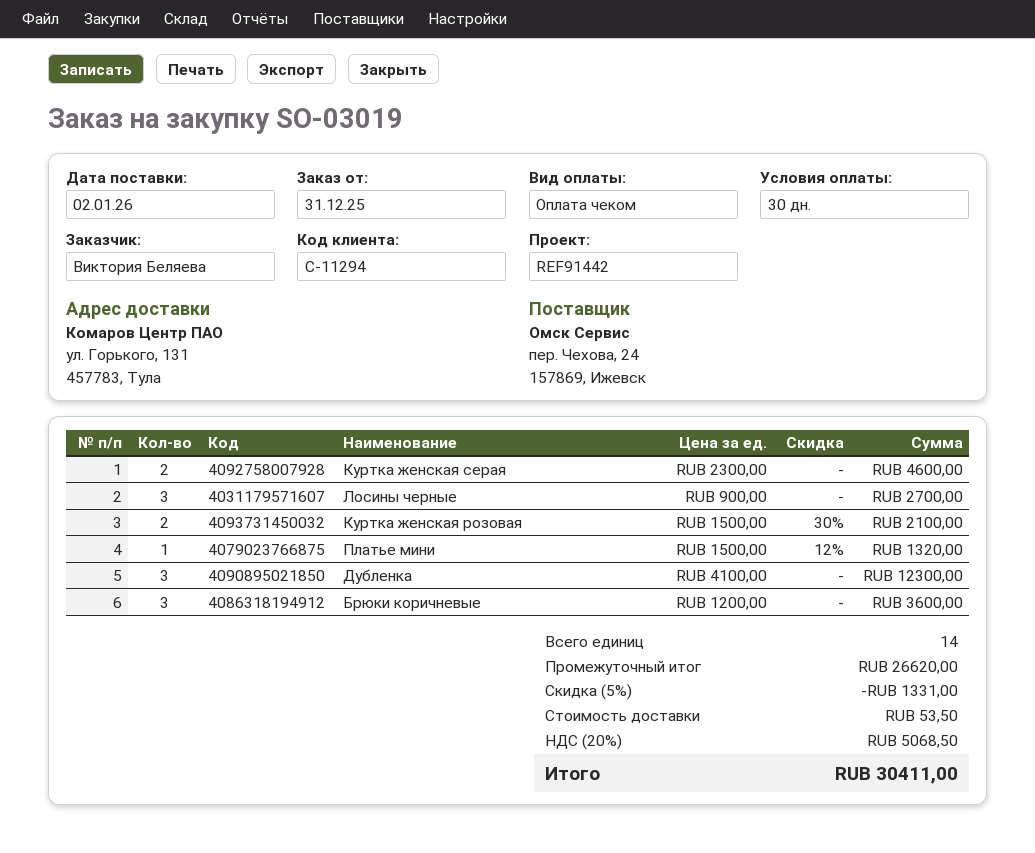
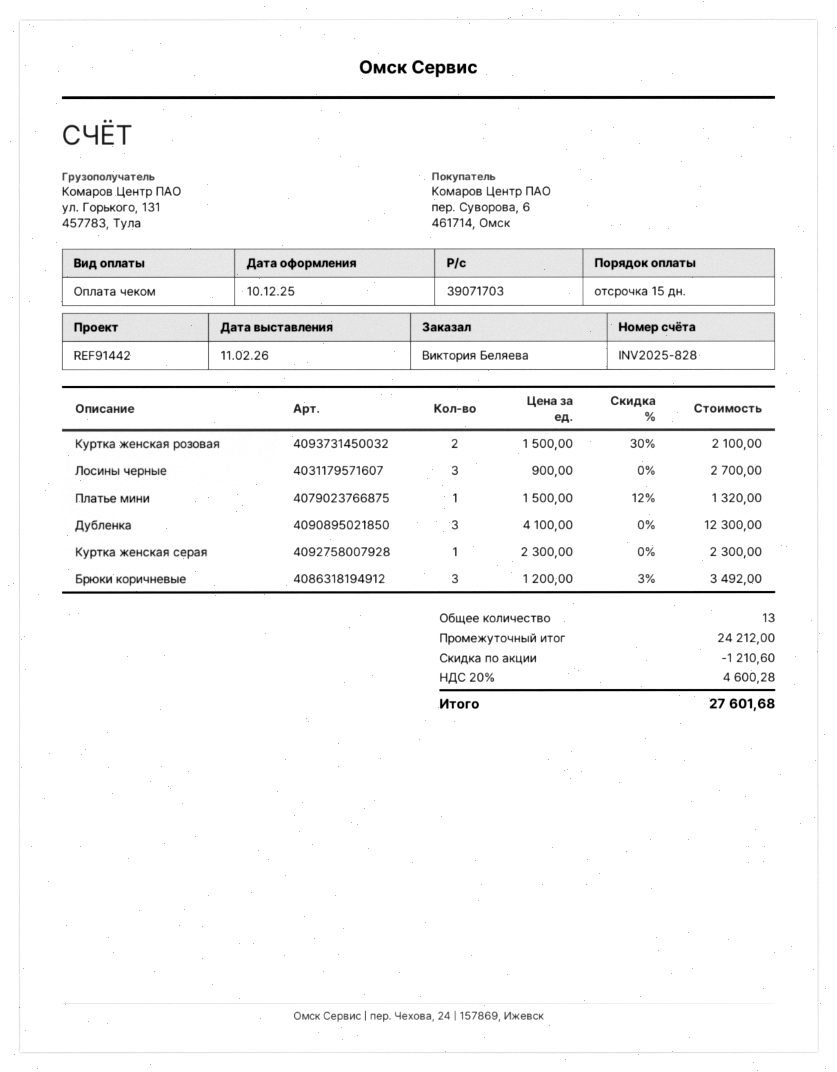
order date: 2025-12-31 -> 2025-12-10
payment terms: 30 days -> 15 days
Куртка женская серая: 2 x 2300.00 = 4600.00 -> 1 x 2300.00 = 2300.00
Брюки коричневые: 3 x 1200.00 = 3600.00 -> 3 x 1200.00 - 3% = 3492.00
total quantity: 14 -> 13
subtotal: 26620.00 -> 24212.00
discount: 1331.00 -> 1210.60
shipping: 53.50 -> none
tax: 20% = 5068.50 -> 20% = 4600.28
total: 30411.00 -> 27601.68

